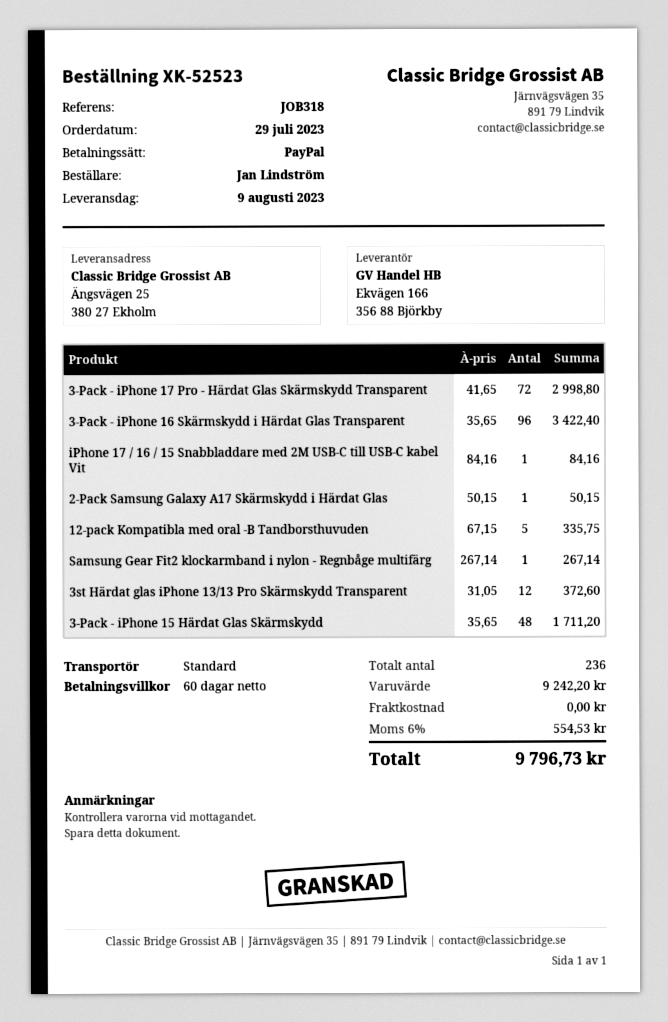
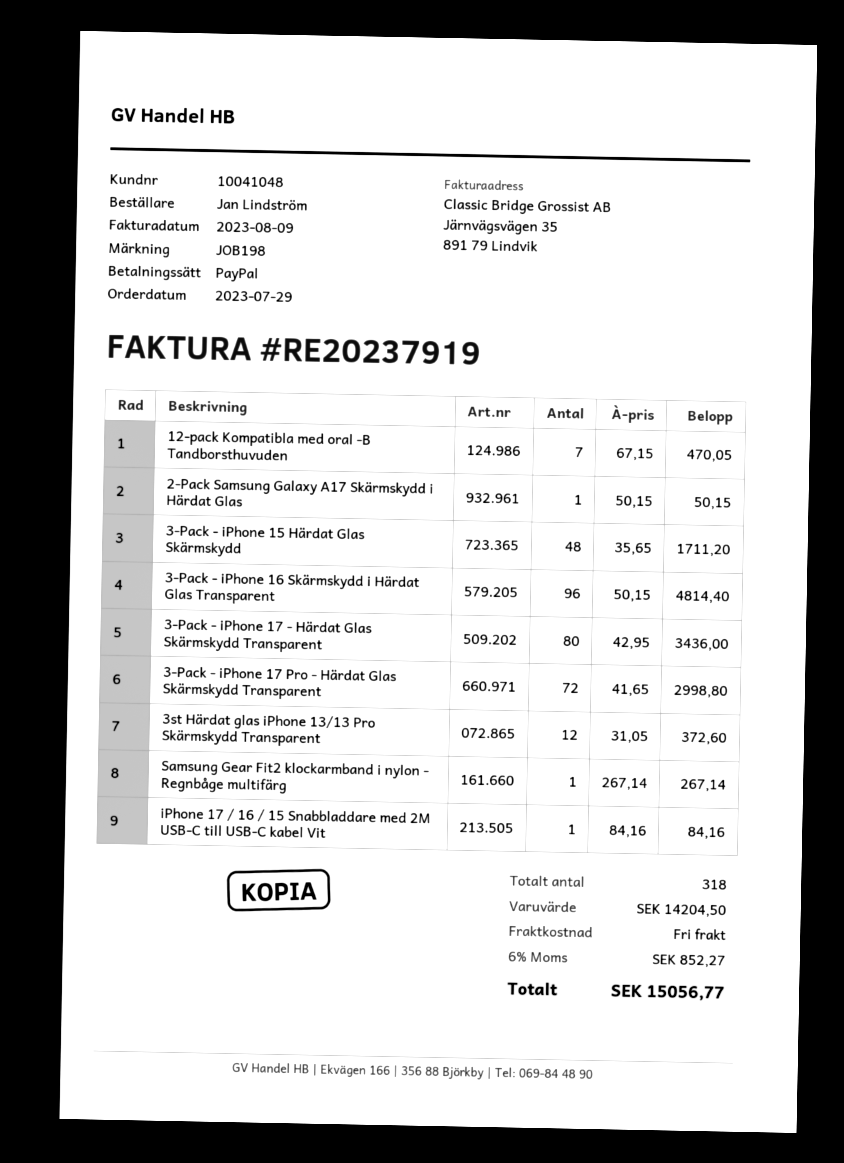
reference: JOB318 -> JOB198
3-Pack - iPhone 16 Skärmskydd i Härdat Glas Transparent: 96 x 35.65 = 3422.40 -> 96 x 50.15 = 4814.40
12-pack Kompatibla med oral -B Tandborsthuvuden: 5 x 67.15 = 335.75 -> 7 x 67.15 = 470.05
3-Pack - iPhone 17 - Härdat Glas Skärmskydd Transparent: none -> 80 x 42.95 = 3436.00
total quantity: 236 -> 318
subtotal: 9242.20 -> 14204.50
tax: 6% = 554.53 -> 6% = 852.27
total: 9796.73 -> 15056.77

